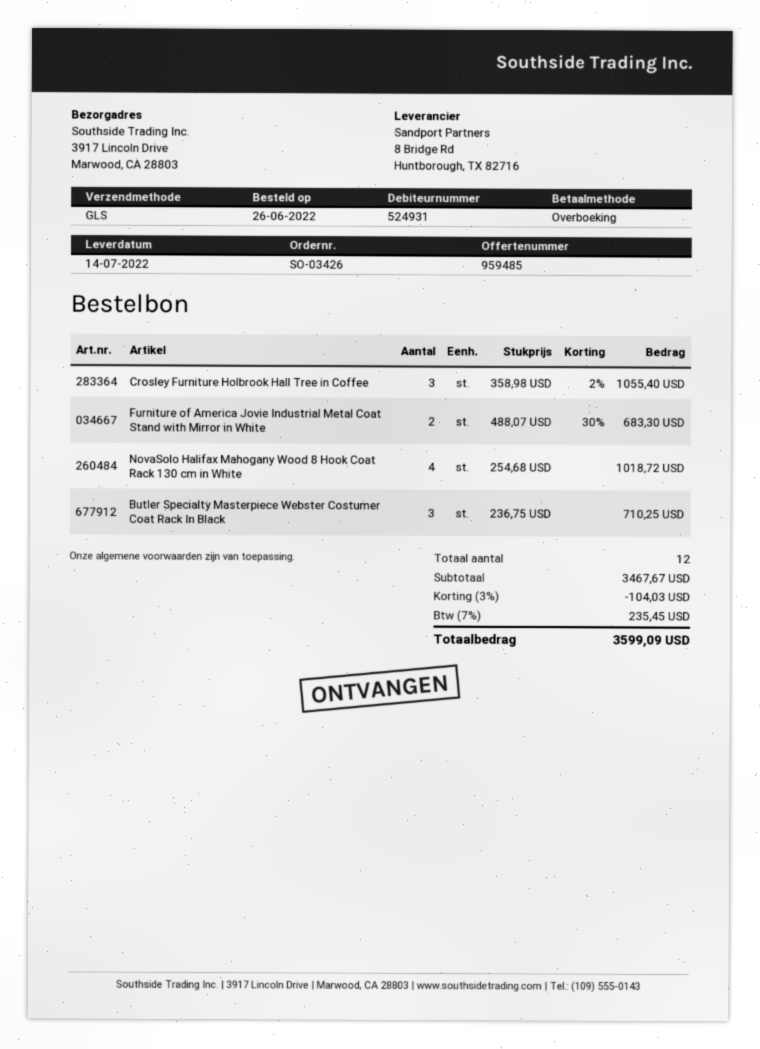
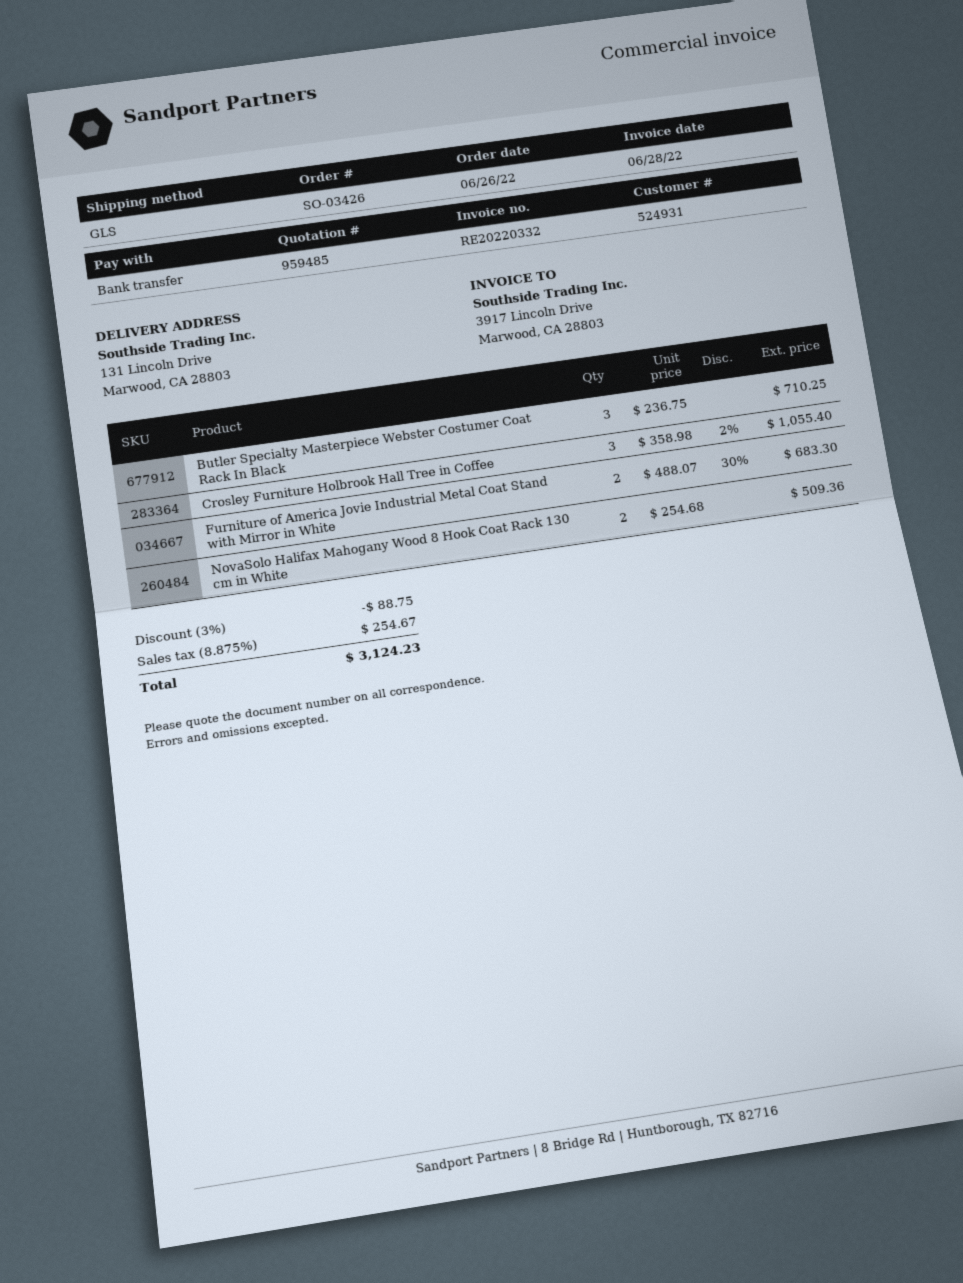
ship to: 3917 Lincoln Drive, Marwood, CA 28803 -> 131 Lincoln Drive, Marwood, CA 28803
NovaSolo Halifax Mahogany Wood 8 Hook Coat Rack 130 cm in White: 4 x 254.68 = 1018.72 -> 2 x 254.68 = 509.36
discount: 3% = 104.03 -> 3% = 88.75
tax: 7% = 235.45 -> 8.875% = 254.67
total: 3599.09 -> 3124.23

